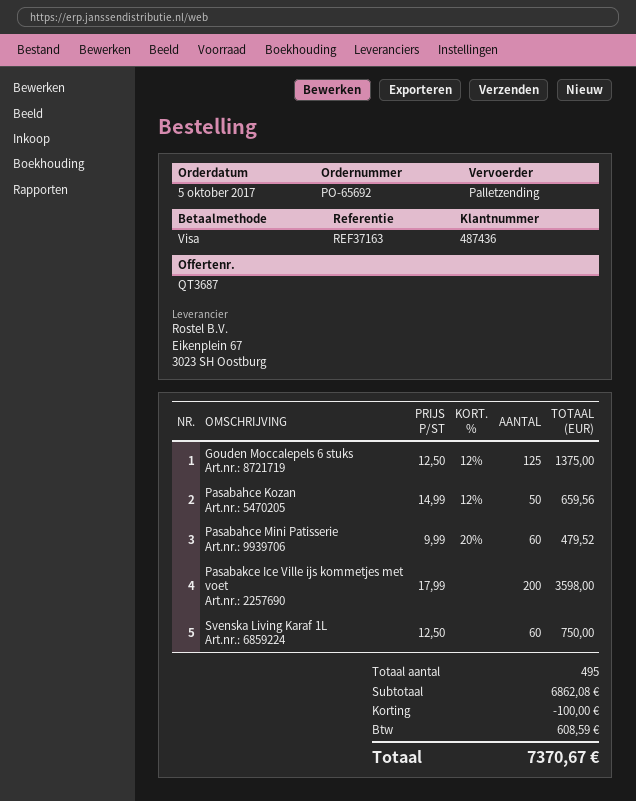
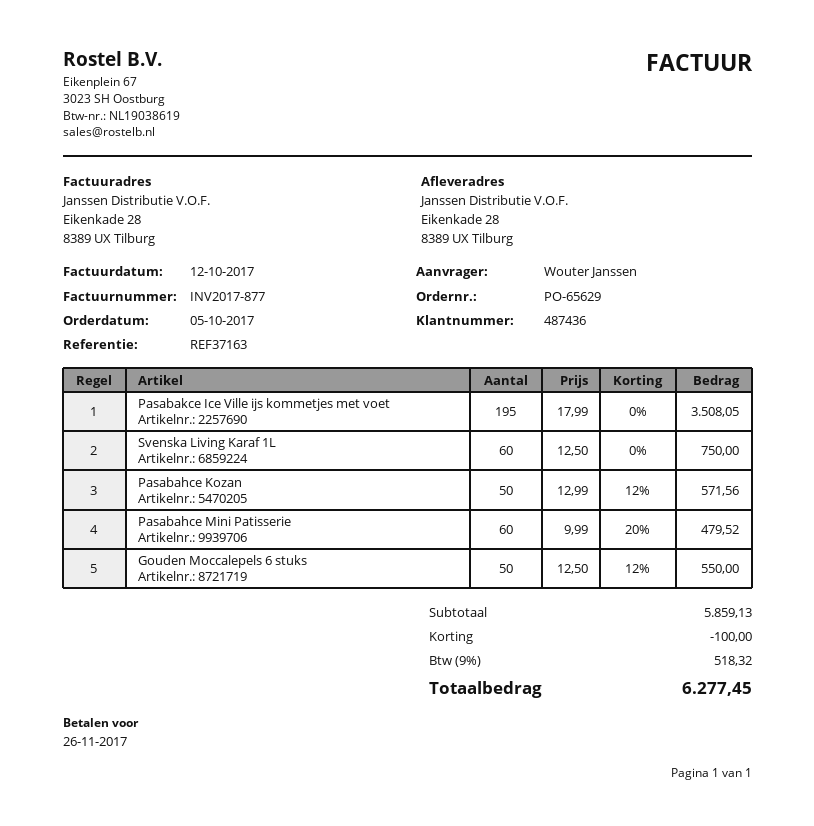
order number: PO-65692 -> PO-65629
Gouden Moccalepels 6 stuks: 125 x 12.50 - 12% = 1375.00 -> 50 x 12.50 - 12% = 550.00
Pasabahce Kozan: 50 x 14.99 - 12% = 659.56 -> 50 x 12.99 - 12% = 571.56
Pasabakce Ice Ville ijs kommetjes met voet: 200 x 17.99 = 3598.00 -> 195 x 17.99 = 3508.05
subtotal: 6862.08 -> 5859.13
tax: 608.59 -> 518.32
total: 7370.67 -> 6277.45

